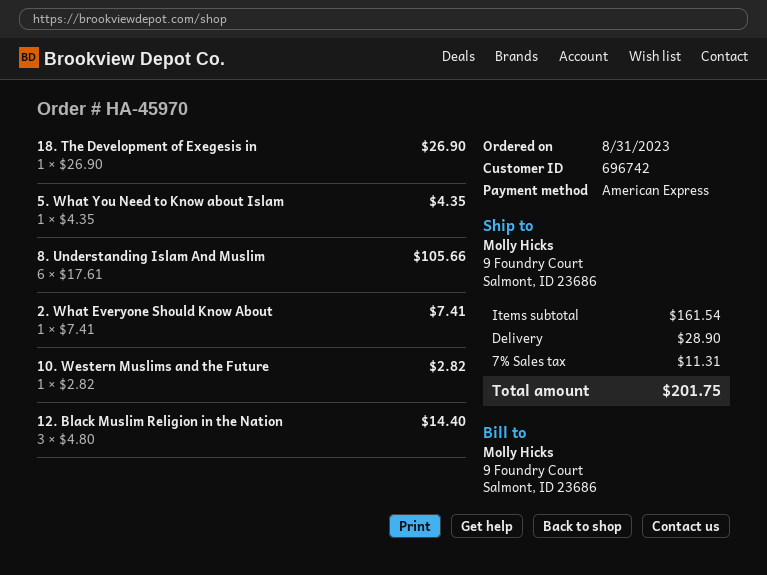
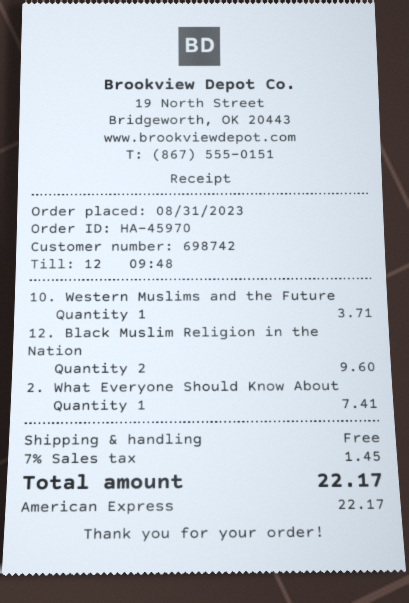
customer number: 696742 -> 698742
18. The Development of Exegesis in: 1 for 26.90 -> none
5. What You Need to Know about Islam: 1 for 4.35 -> none
8. Understanding Islam And Muslim: 6 for 105.66 -> none
10. Western Muslims and the Future: 1 for 2.82 -> 1 for 3.71
12. Black Muslim Religion in the Nation: 3 for 14.40 -> 2 for 9.60
shipping: 28.90 -> 0.00
tax: 7% = 11.31 -> 7% = 1.45
total: 201.75 -> 22.17

